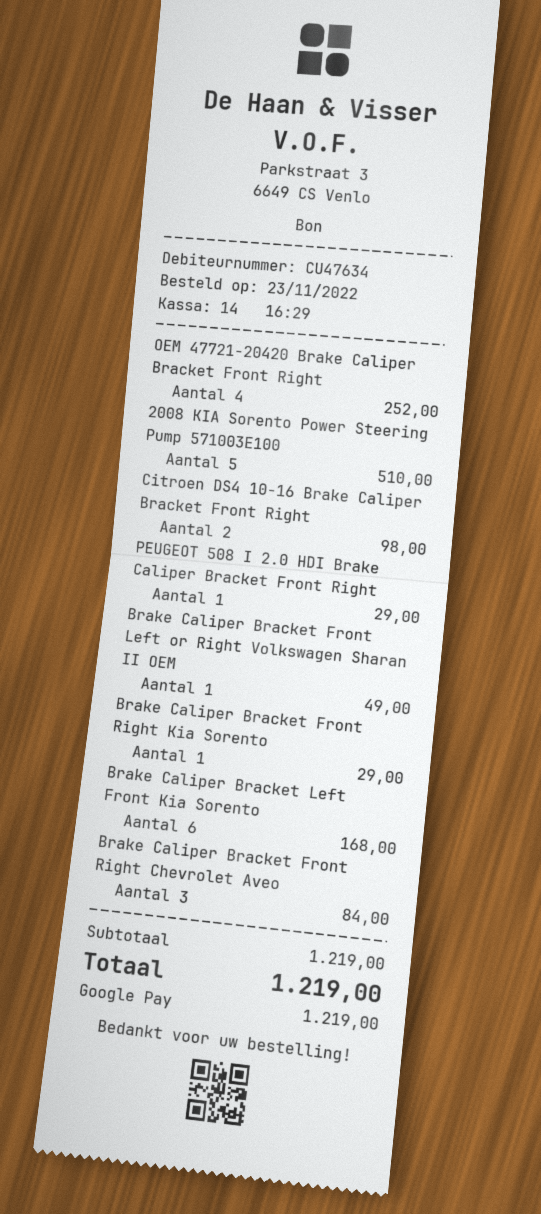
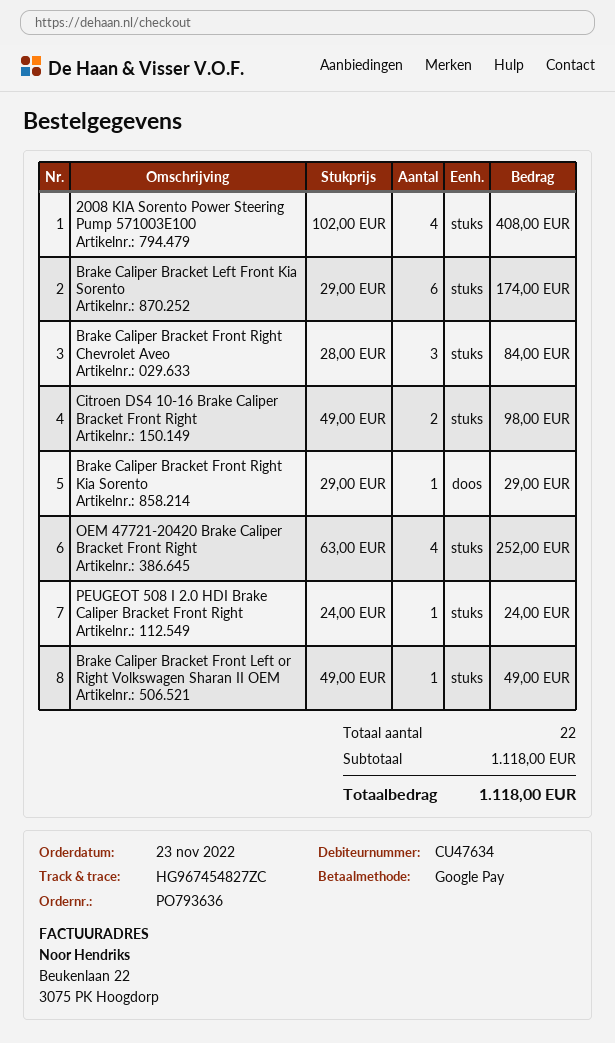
2008 KIA Sorento Power Steering Pump 571003E100: 5 for 510.00 -> 4 for 408.00
PEUGEOT 508 I 2.0 HDI Brake Caliper Bracket Front Right: 1 for 29.00 -> 1 for 24.00
Brake Caliper Bracket Left Front Kia Sorento: 6 for 168.00 -> 6 for 174.00
subtotal: 1219.00 -> 1118.00
total: 1219.00 -> 1118.00

